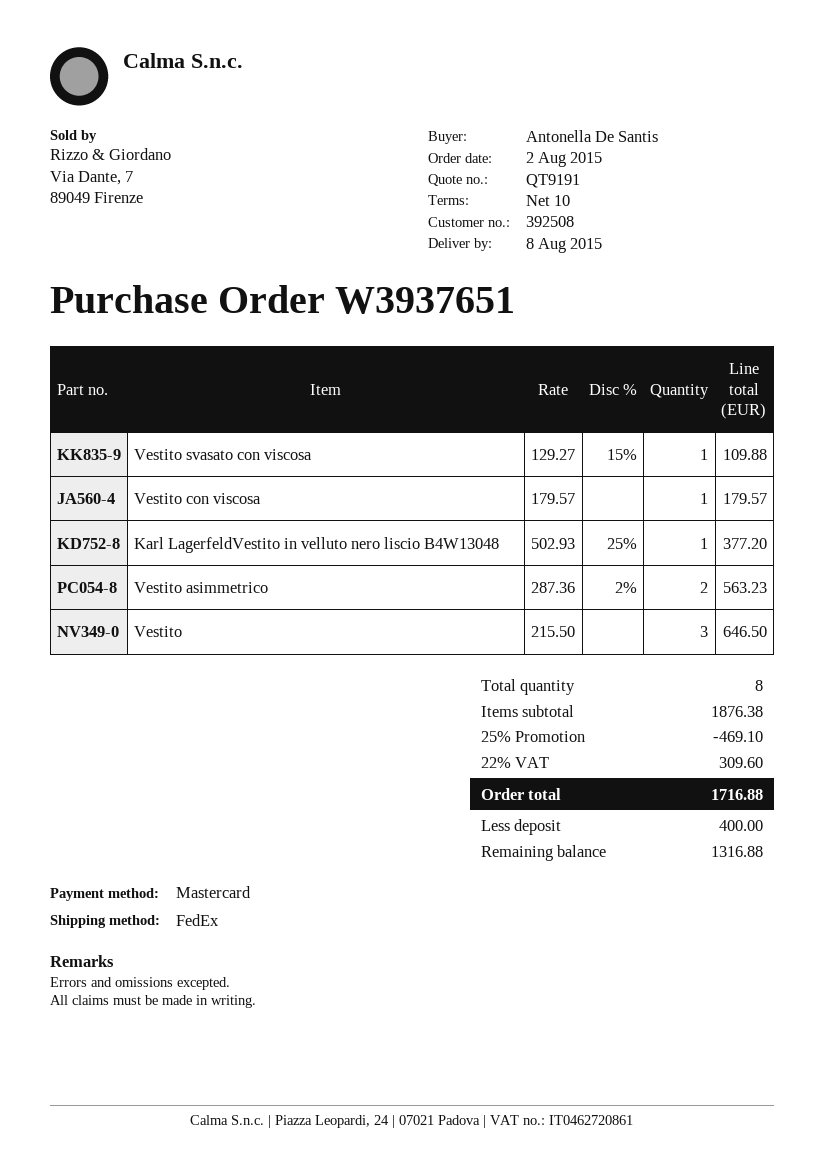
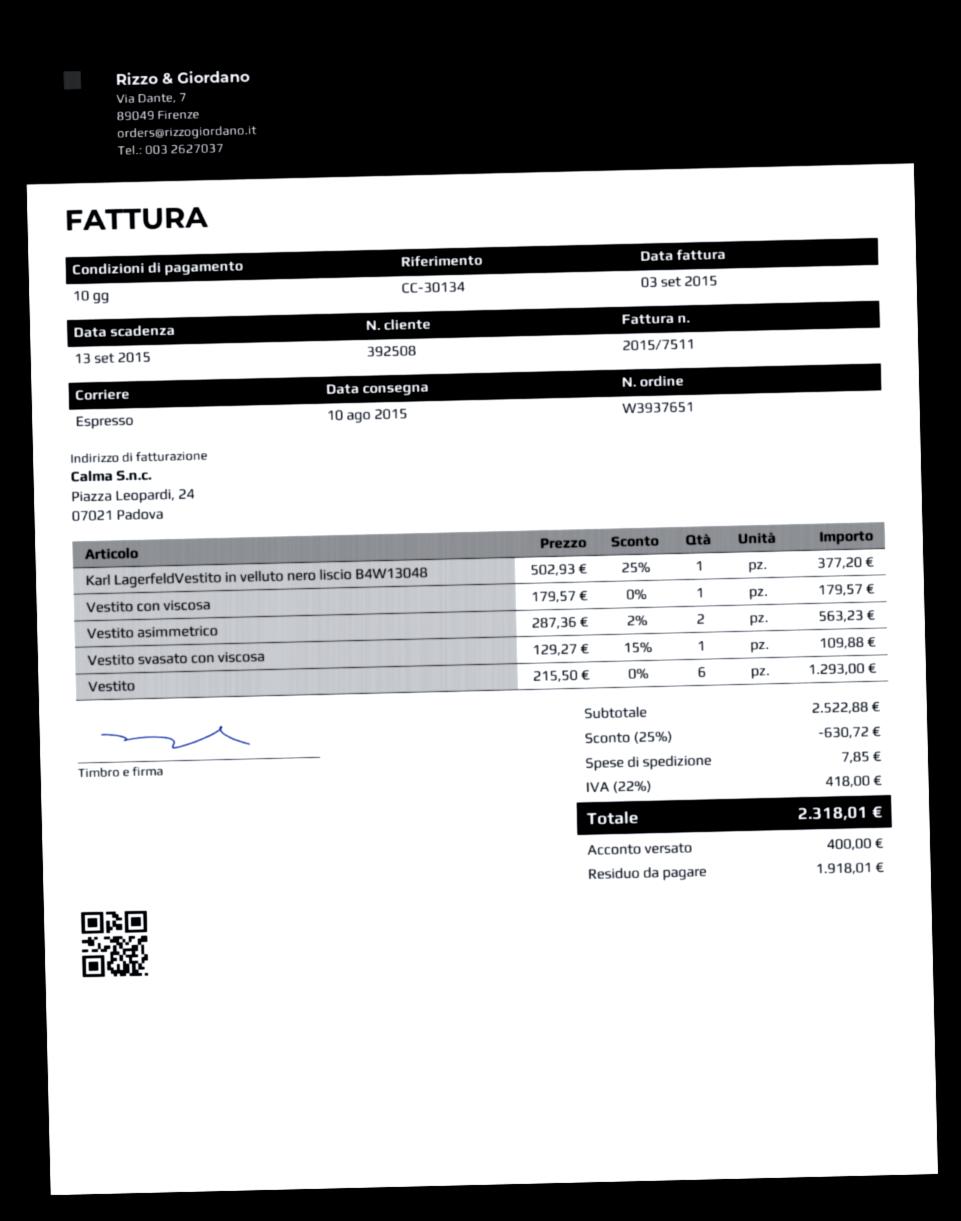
delivery date: 2015-08-08 -> 2015-08-10
shipping method: FedEx -> express
Vestito: 3 x 215.50 = 646.50 -> 6 x 215.50 = 1293.00
subtotal: 1876.38 -> 2522.88
discount: 25% = 469.10 -> 25% = 630.72
shipping: none -> 7.85
tax: 22% = 309.60 -> 22% = 418.00
total: 1716.88 -> 2318.01
balance: 1316.88 -> 1918.01

